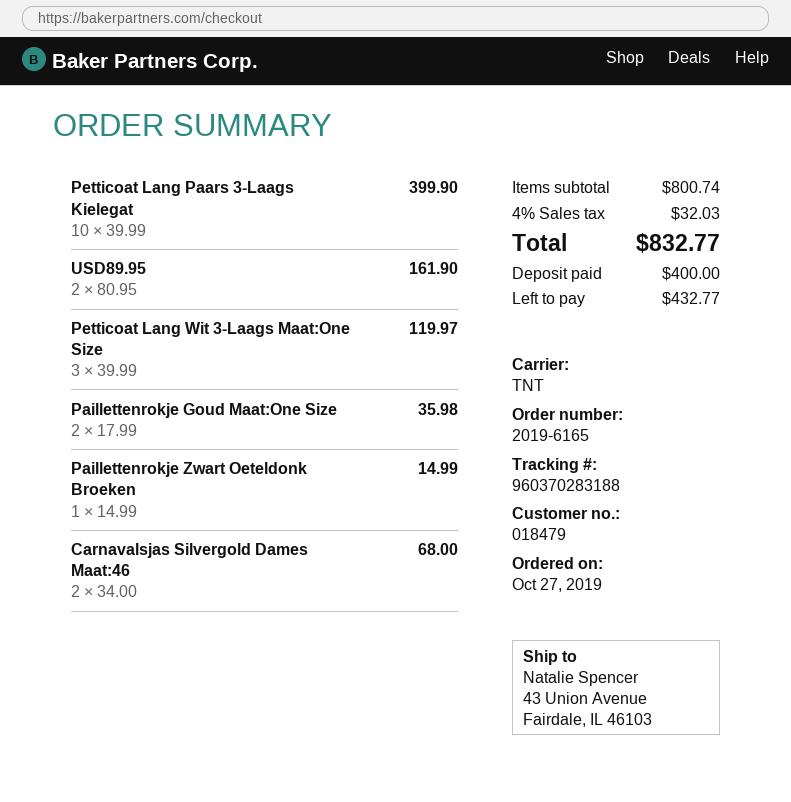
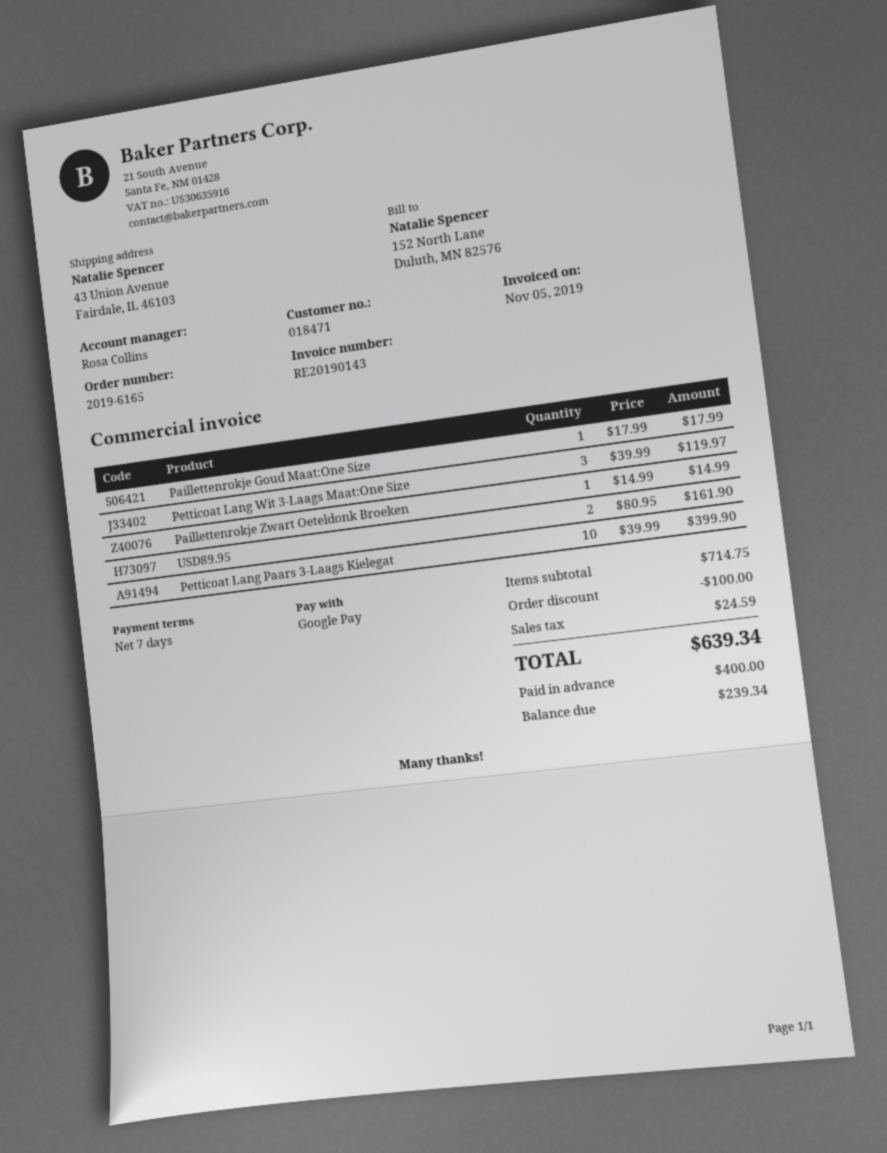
customer number: 018479 -> 018471
Paillettenrokje Goud Maat:One Size: 2 x 17.99 = 35.98 -> 1 x 17.99 = 17.99
Carnavalsjas Silvergold Dames Maat:46: 2 x 34.00 = 68.00 -> none
subtotal: 800.74 -> 714.75
discount: none -> 100.00
tax: 32.03 -> 24.59
total: 832.77 -> 639.34
balance: 432.77 -> 239.34

